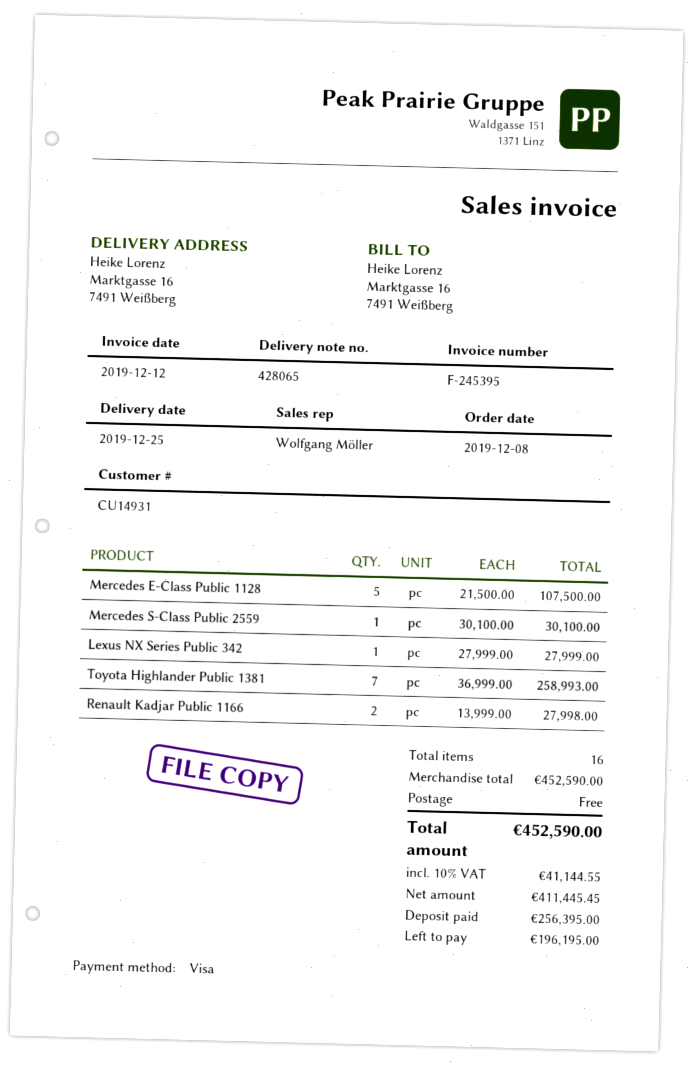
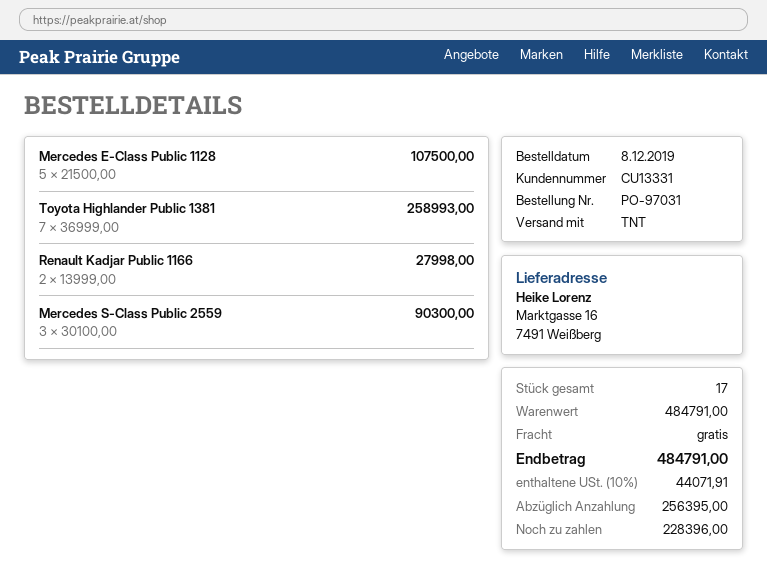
customer number: CU14931 -> CU13331
Mercedes S-Class Public 2559: 1 x 30100.00 = 30100.00 -> 3 x 30100.00 = 90300.00
Lexus NX Series Public 342: 1 x 27999.00 = 27999.00 -> none
total quantity: 16 -> 17
subtotal: 452590.00 -> 484791.00
tax: 10% = 41144.55 -> 10% = 44071.91
total: 452590.00 -> 484791.00
balance: 196195.00 -> 228396.00

